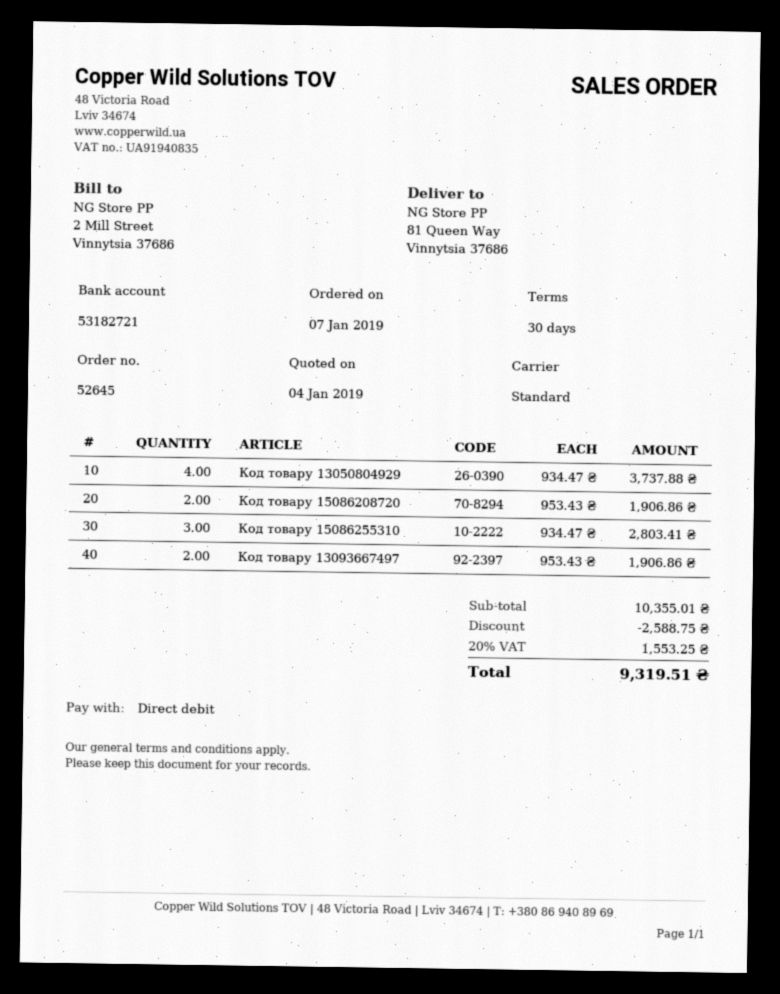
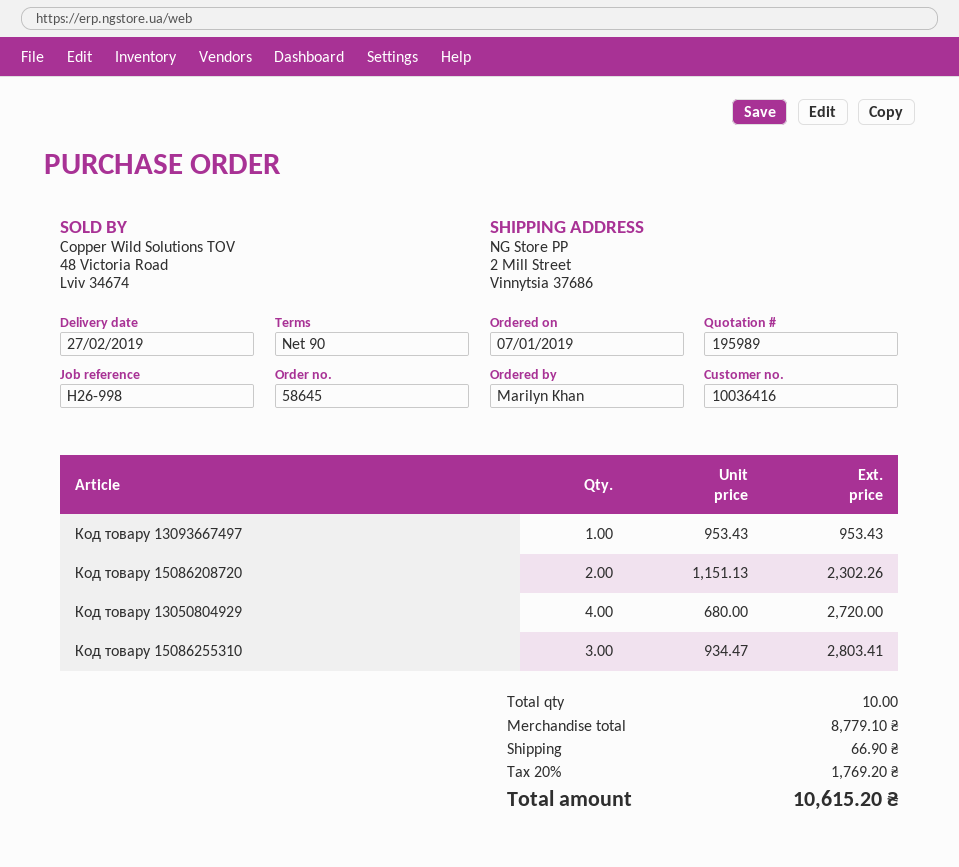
order number: 52645 -> 58645
payment terms: 30 days -> 90 days
ship to: 81 Queen Way, Vinnytsia 37686 -> 2 Mill Street, Vinnytsia 37686
Код товару 13050804929: 4 x 934.47 = 3737.88 -> 4 x 680.00 = 2720.00
Код товару 15086208720: 2 x 953.43 = 1906.86 -> 2 x 1151.13 = 2302.26
Код товару 13093667497: 2 x 953.43 = 1906.86 -> 1 x 953.43 = 953.43
subtotal: 10355.01 -> 8779.10
discount: 2588.75 -> none
shipping: none -> 66.90
tax: 20% = 1553.25 -> 20% = 1769.20
total: 9319.51 -> 10615.20

